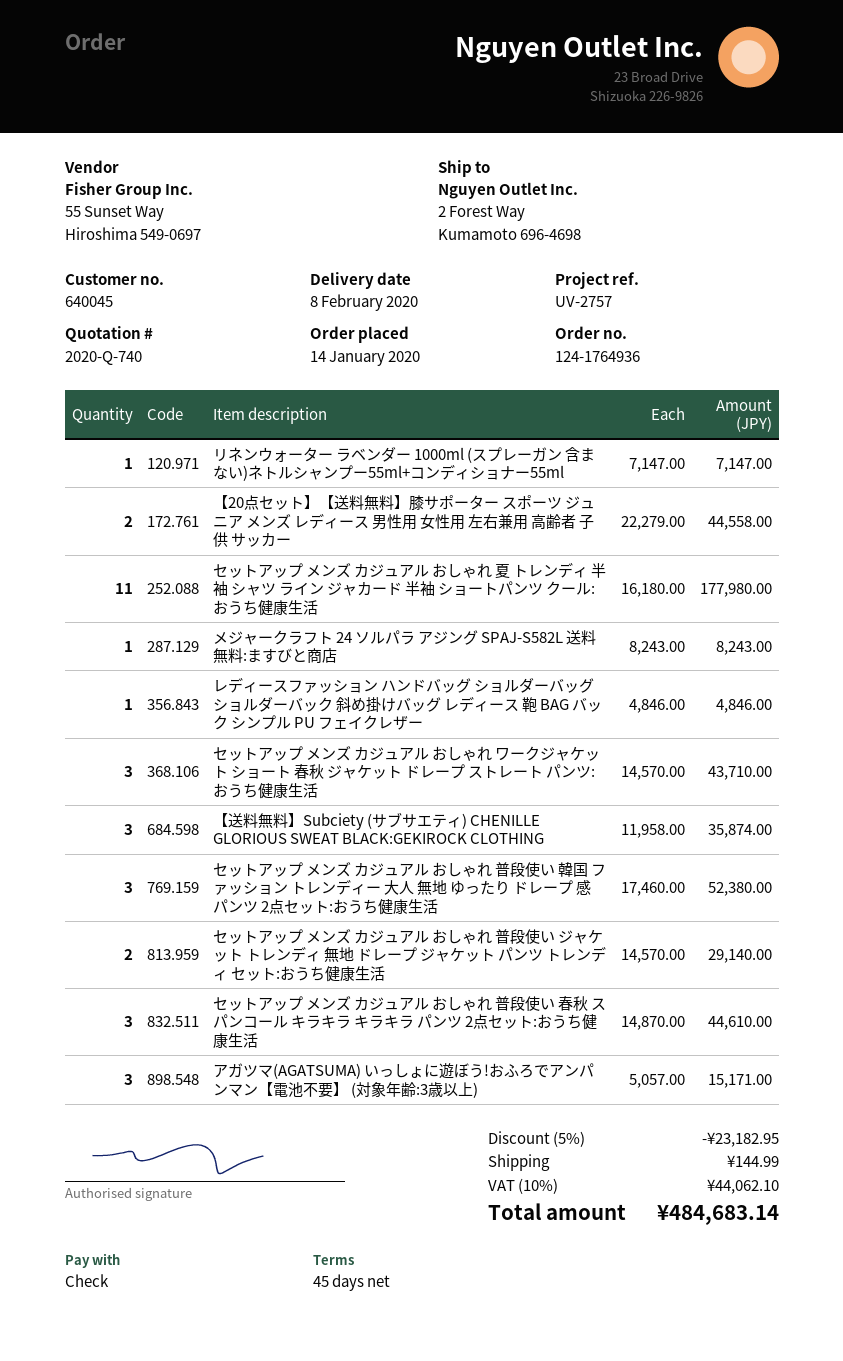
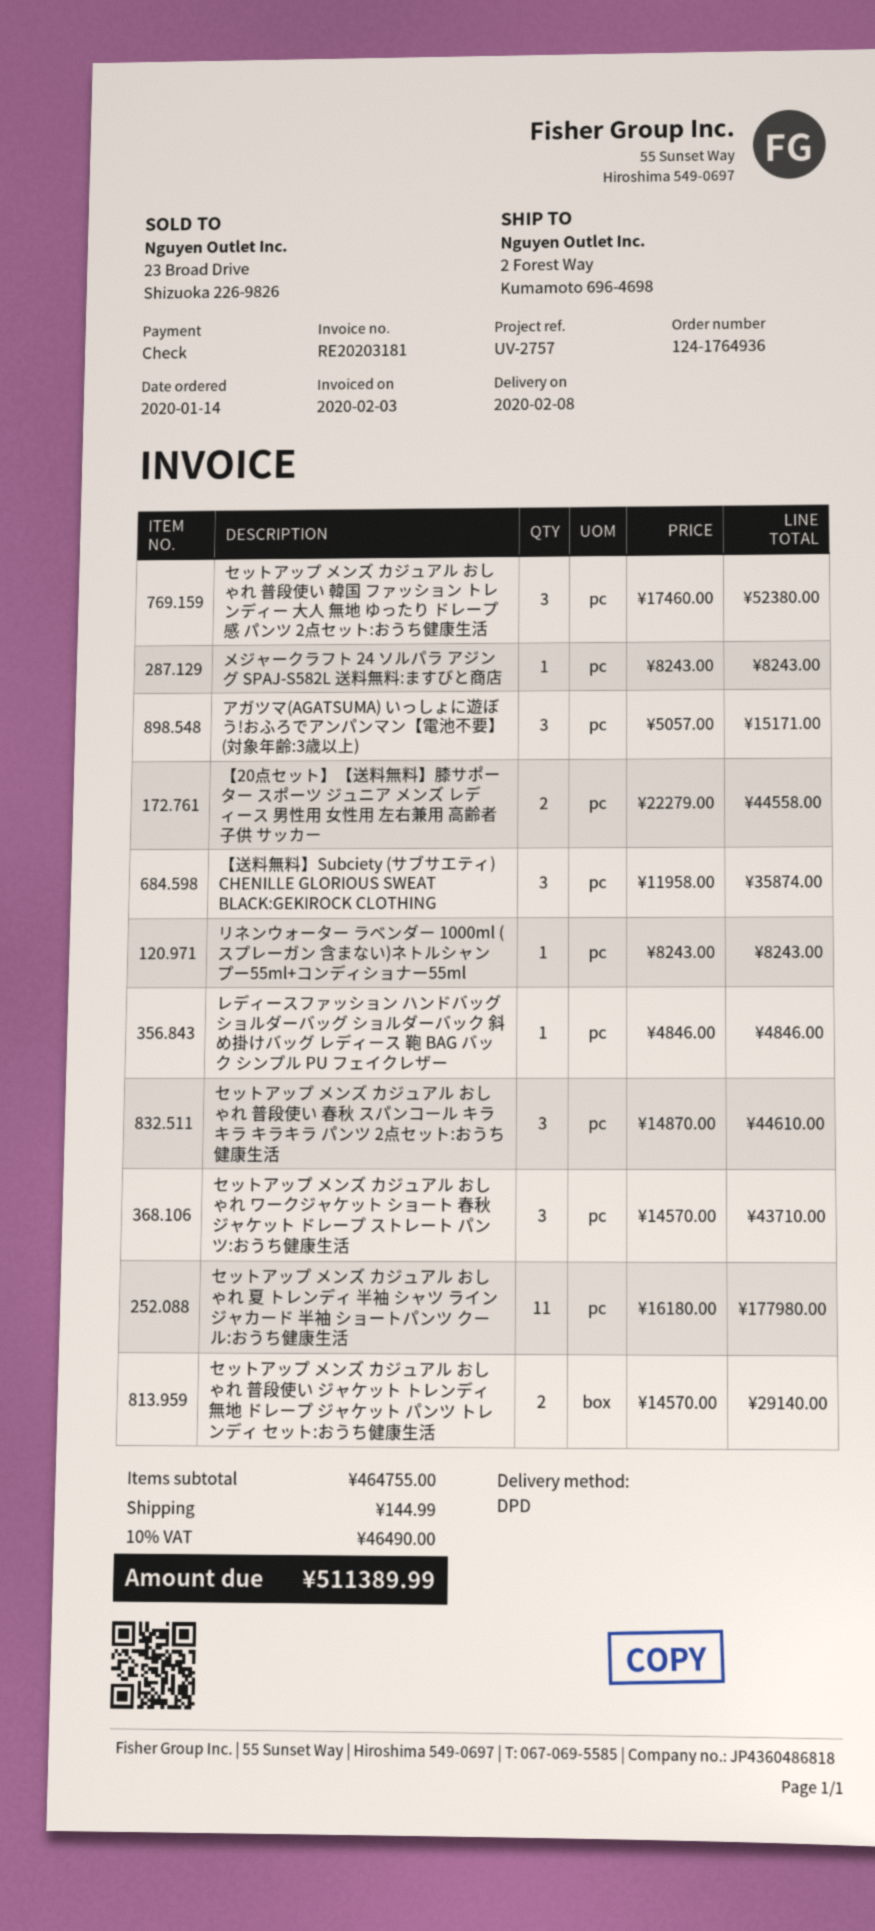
リネンウォーター ラベンダー 1000ml (スプレーガン 含まない)ネトルシャンプー55ml+コンディショナー55ml: 1 x 7147.00 = 7147.00 -> 1 x 8243.00 = 8243.00
discount: 5% = 23182.95 -> none
tax: 10% = 44062.10 -> 10% = 46490.00
total: 484683.14 -> 511389.99

